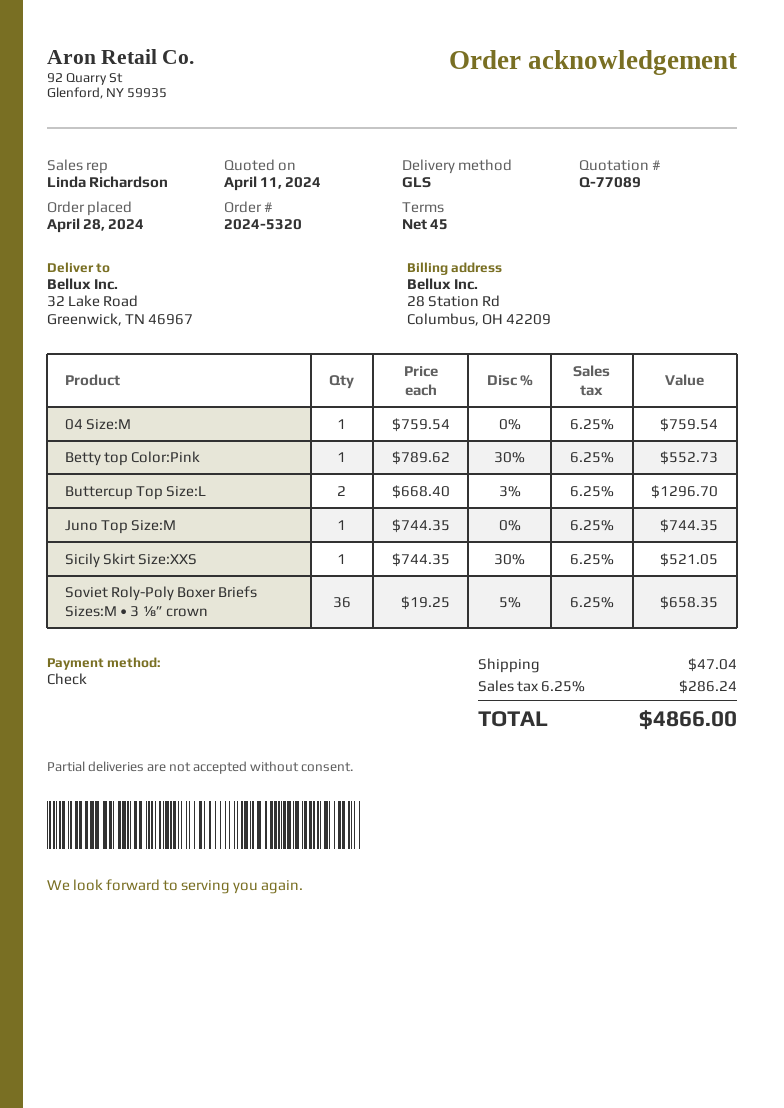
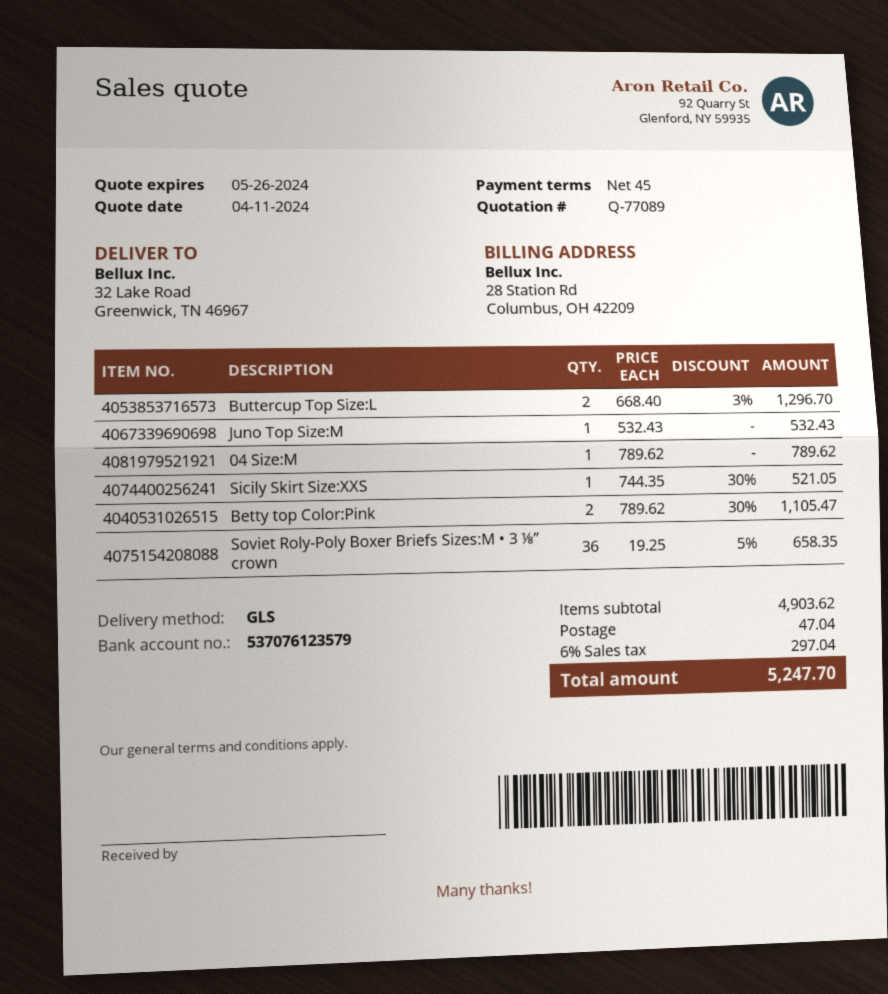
04 Size:M: 1 x 759.54 = 759.54 -> 1 x 789.62 = 789.62
Betty top Color:Pink: 1 x 789.62 - 30% = 552.73 -> 2 x 789.62 - 30% = 1105.47
Juno Top Size:M: 1 x 744.35 = 744.35 -> 1 x 532.43 = 532.43
tax: 6.25% = 286.24 -> 6% = 297.04
total: 4866.00 -> 5247.70

